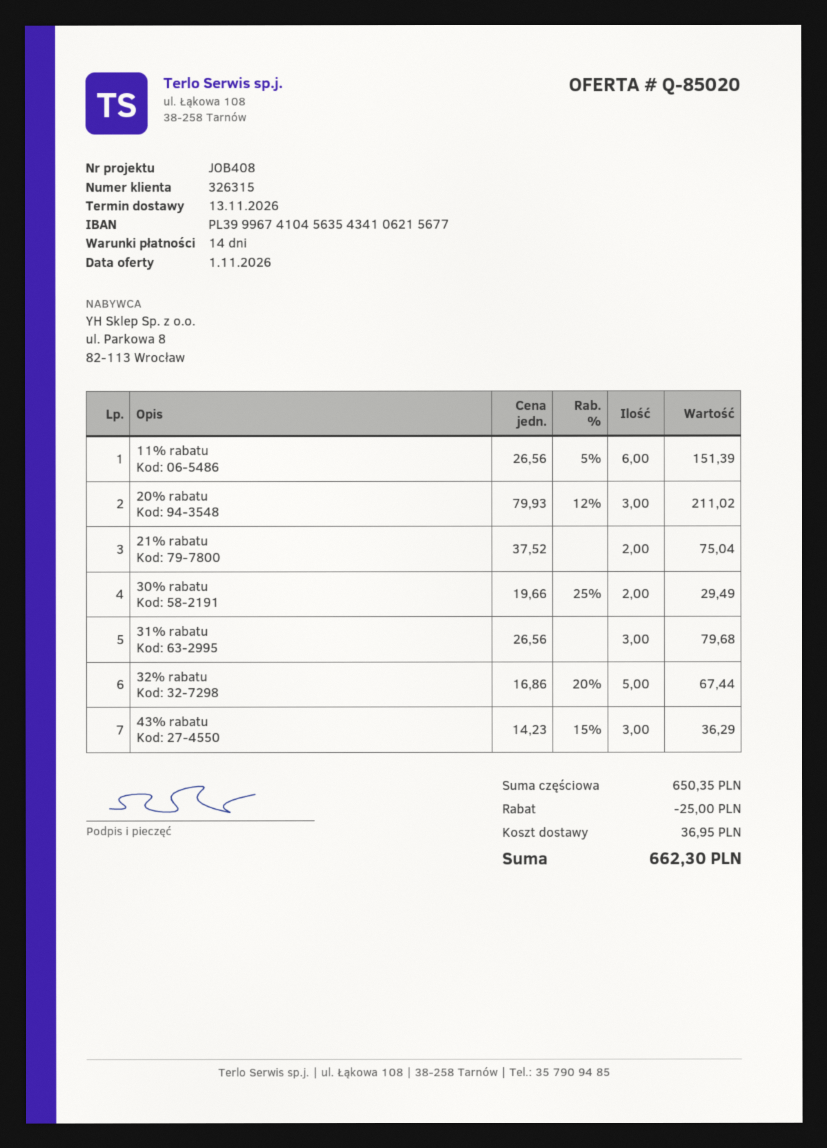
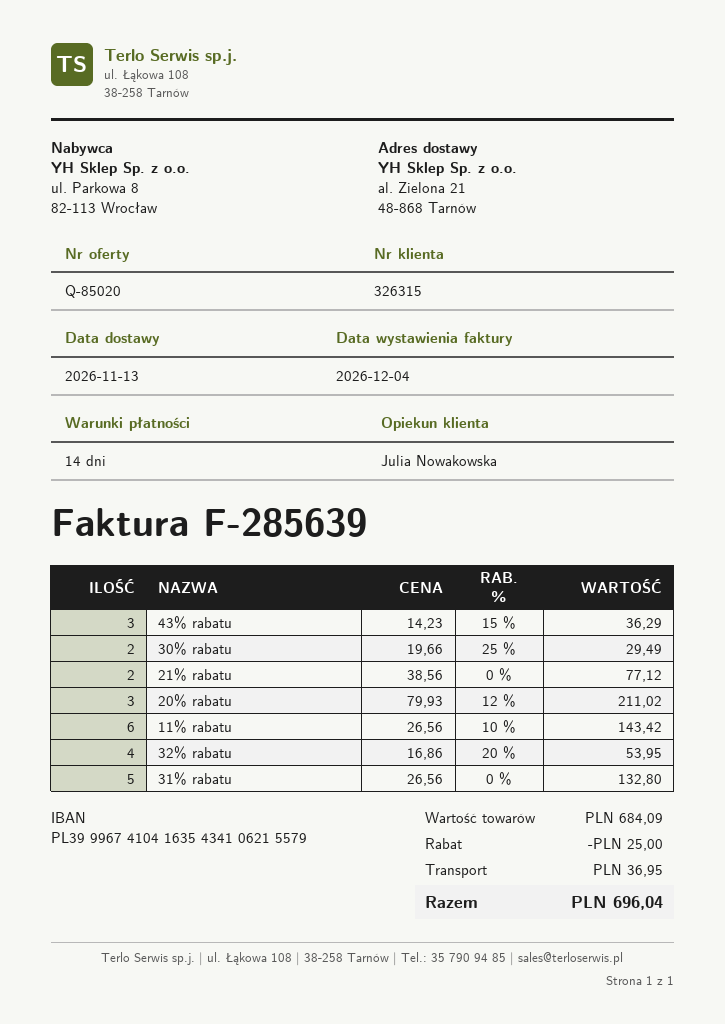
bank account: PL39996741045635434106215677 -> PL39996741041635434106215579
11% rabatu: 6 x 26.56 - 5% = 151.39 -> 6 x 26.56 - 10% = 143.42
21% rabatu: 2 x 37.52 = 75.04 -> 2 x 38.56 = 77.12
31% rabatu: 3 x 26.56 = 79.68 -> 5 x 26.56 = 132.80
32% rabatu: 5 x 16.86 - 20% = 67.44 -> 4 x 16.86 - 20% = 53.95
subtotal: 650.35 -> 684.09
total: 662.30 -> 696.04

